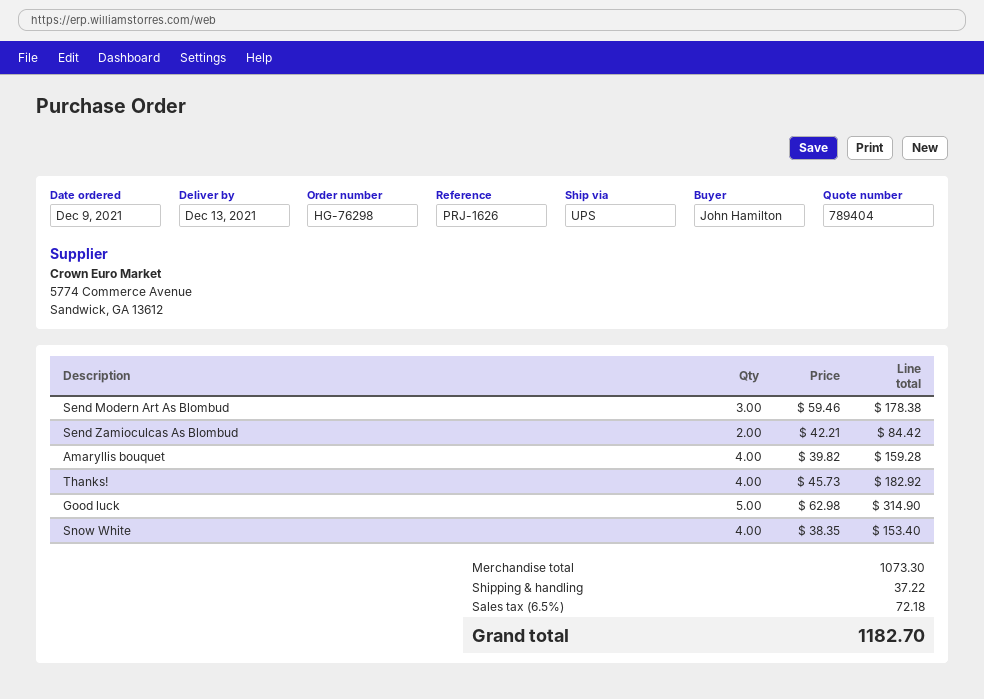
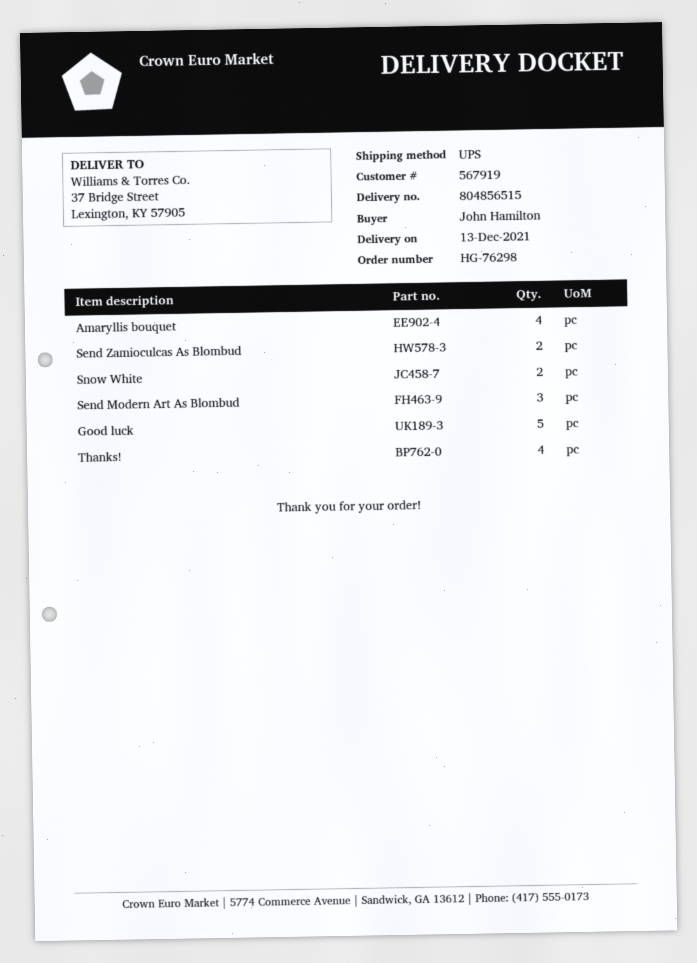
Snow White: 4 -> 2

